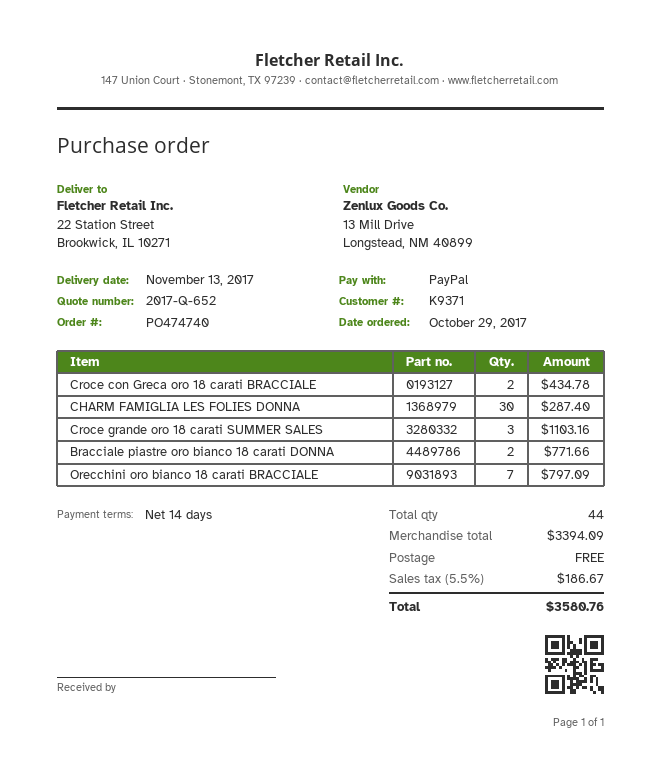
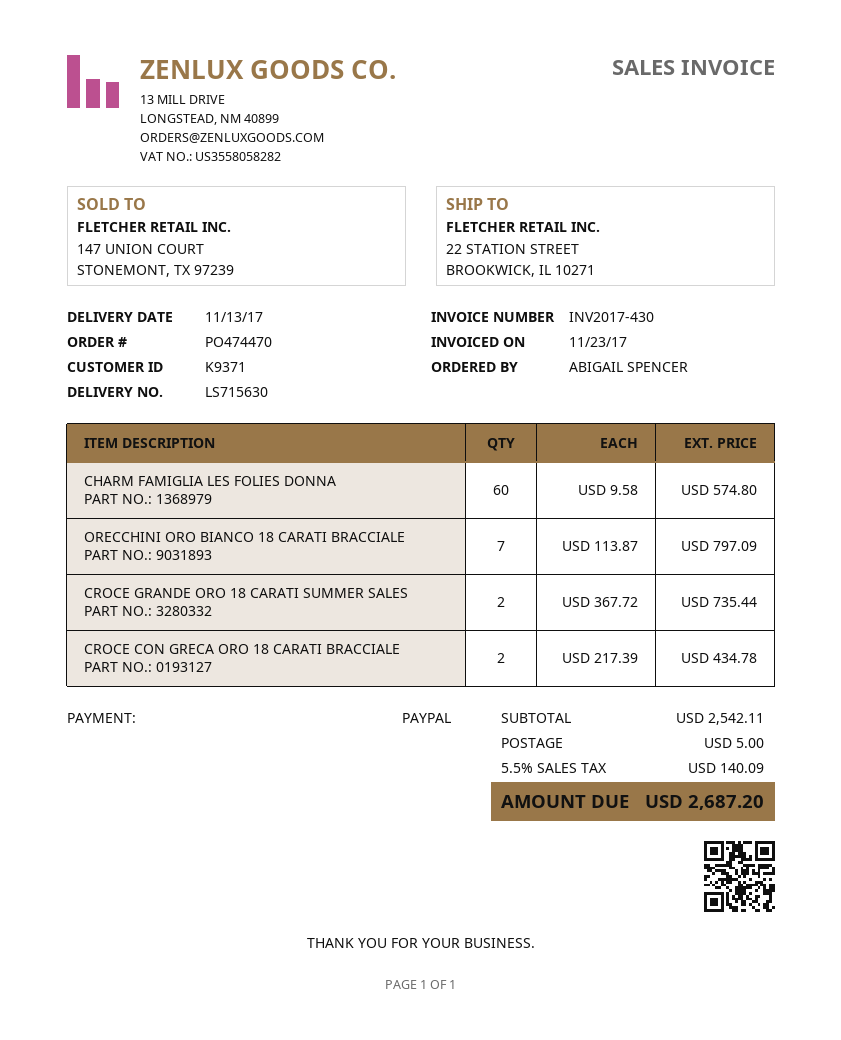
order number: PO474740 -> PO474470
CHARM FAMIGLIA LES FOLIES DONNA: 30 for 287.40 -> 60 for 574.80
Croce grande oro 18 carati SUMMER SALES: 3 for 1103.16 -> 2 for 735.44
Bracciale piastre oro bianco 18 carati DONNA: 2 for 771.66 -> none
subtotal: 3394.09 -> 2542.11
shipping: 0.00 -> 5.00
tax: 5.5% = 186.67 -> 5.5% = 140.09
total: 3580.76 -> 2687.20

